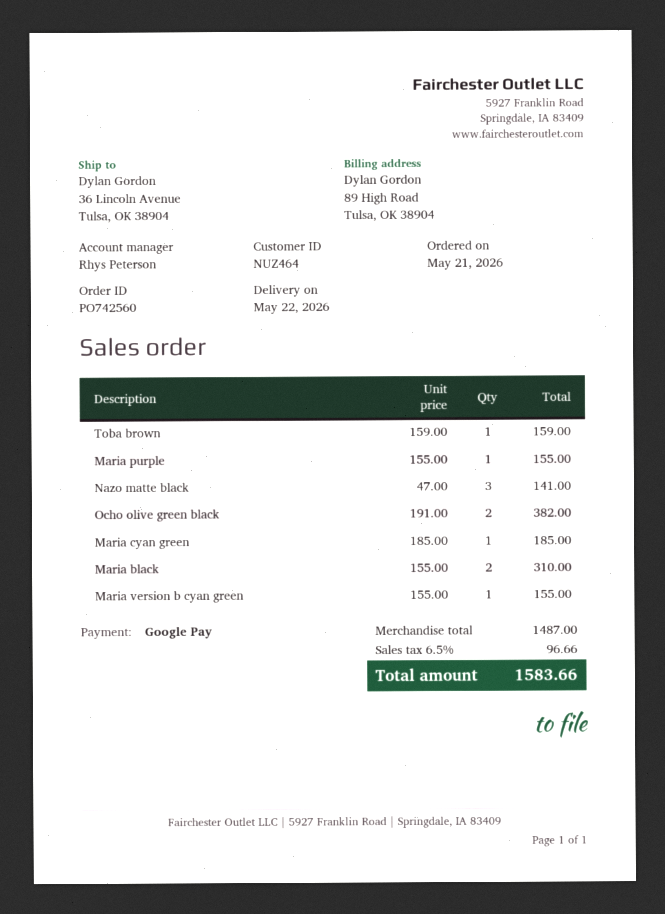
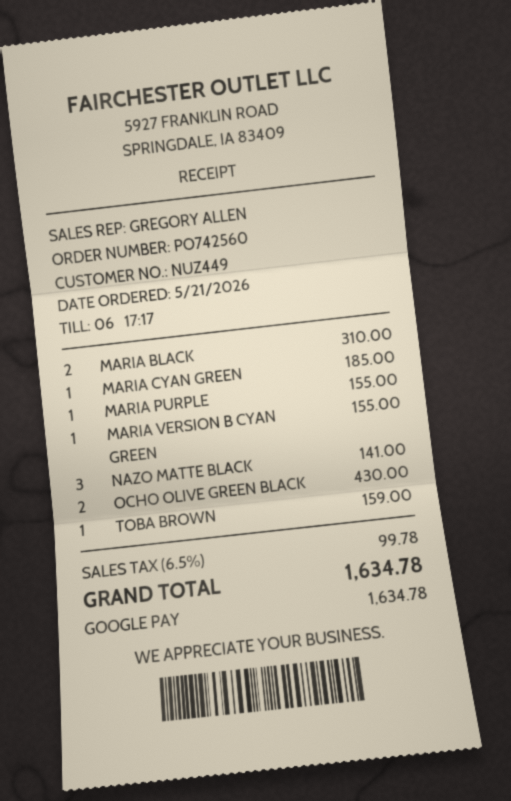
customer number: NUZ464 -> NUZ449
sales rep: Rhys Peterson -> GREGORY ALLEN
Ocho olive green black: 2 for 382.00 -> 2 for 430.00
tax: 6.5% = 96.66 -> 6.5% = 99.78
total: 1583.66 -> 1634.78

